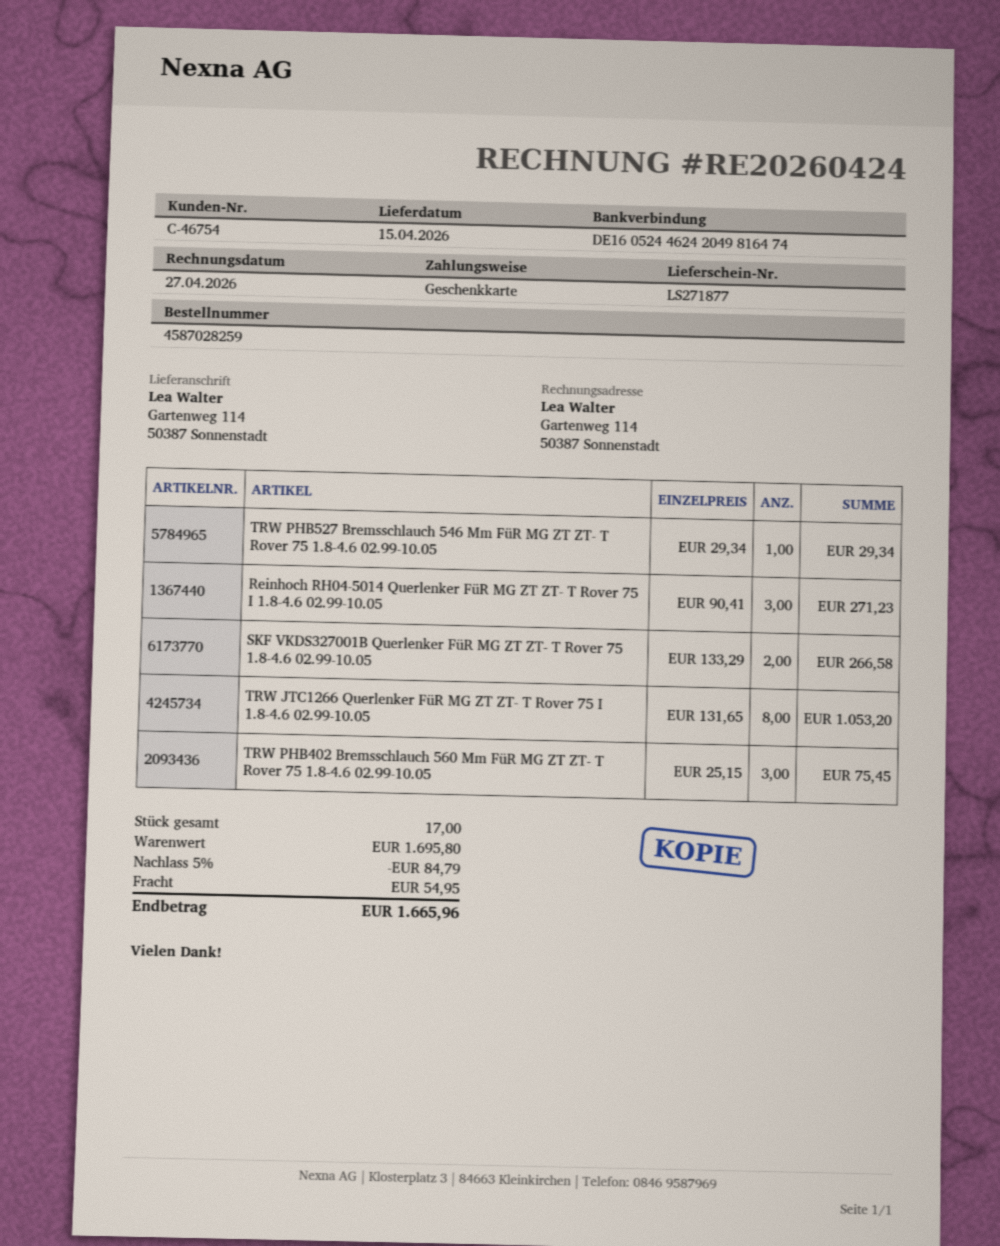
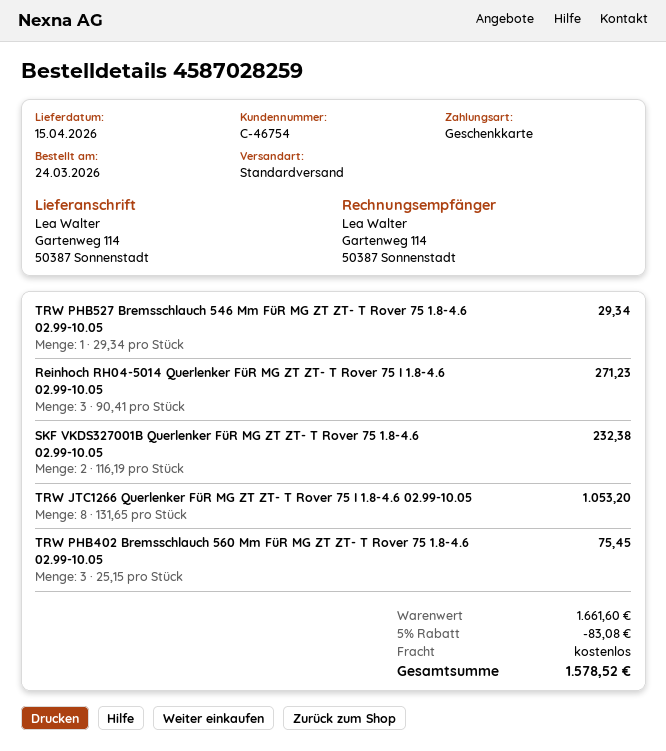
SKF VKDS327001B Querlenker FüR MG ZT ZT- T Rover 75 1.8-4.6 02.99-10.05: 2 x 133.29 = 266.58 -> 2 x 116.19 = 232.38
subtotal: 1695.80 -> 1661.60
discount: 5% = 84.79 -> 5% = 83.08
shipping: 54.95 -> 0.00
total: 1665.96 -> 1578.52

